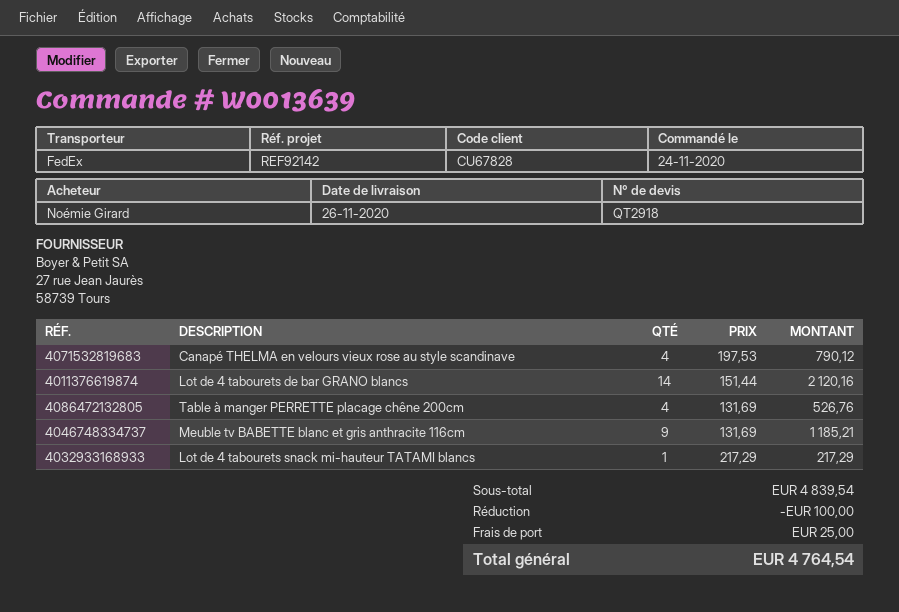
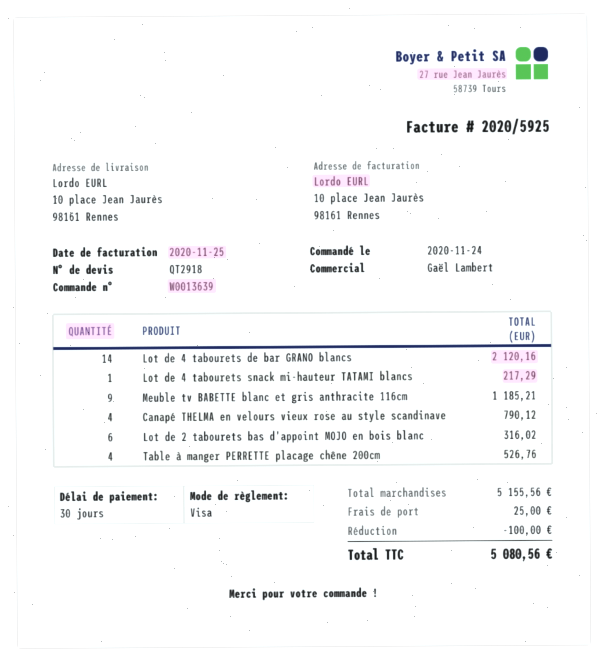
Lot de 2 tabourets bas d'appoint MOJO en bois blanc: none -> 6 for 316.02
subtotal: 4839.54 -> 5155.56
total: 4764.54 -> 5080.56

